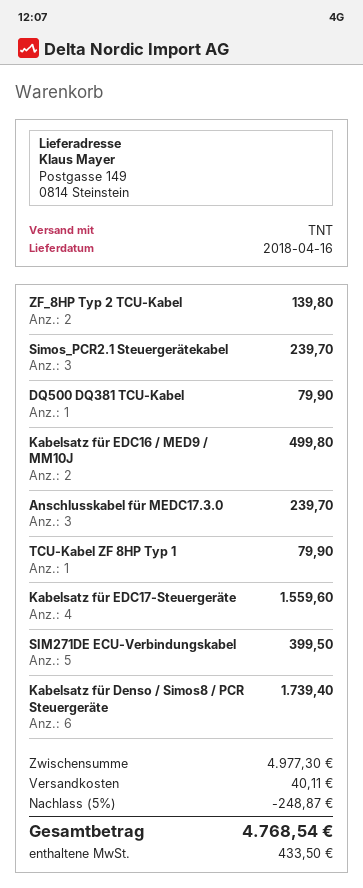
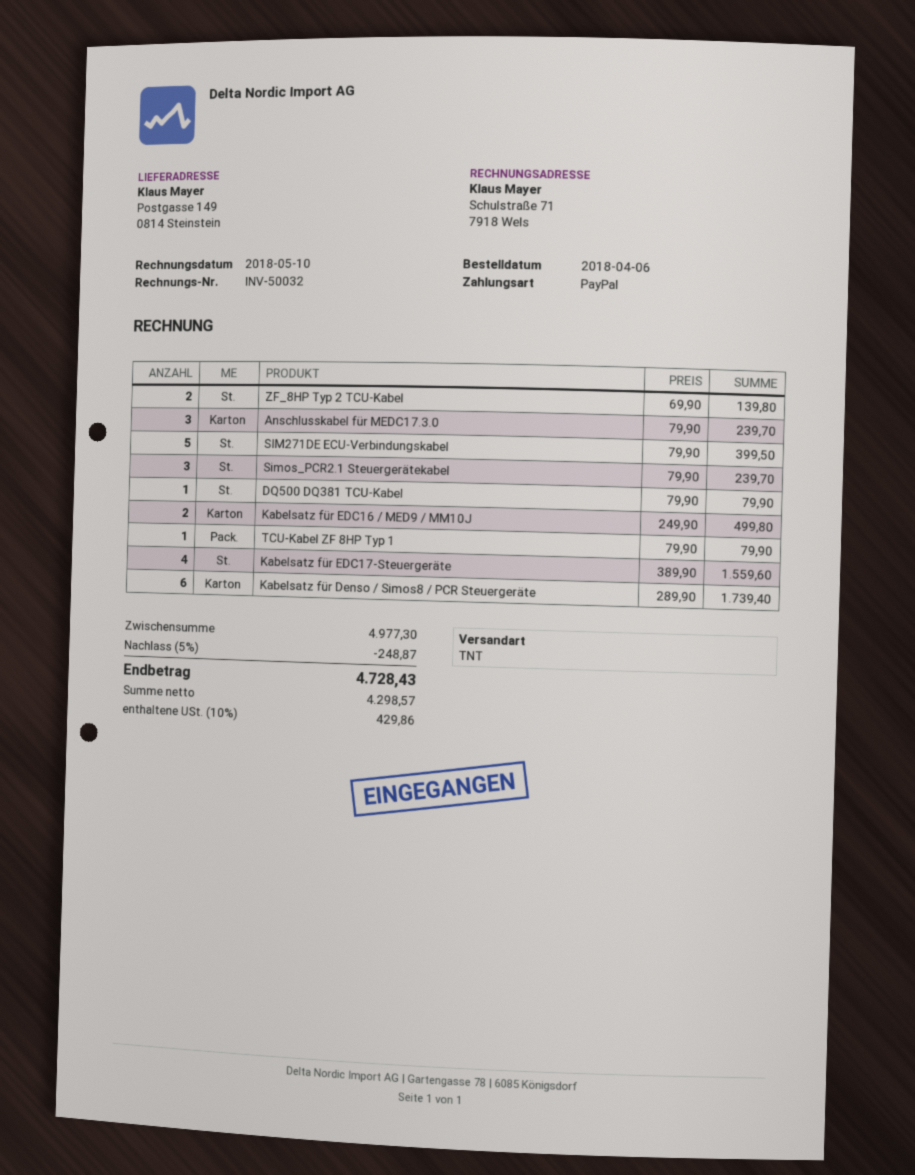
shipping: 40.11 -> none
tax: 433.50 -> 429.86
total: 4768.54 -> 4728.43

